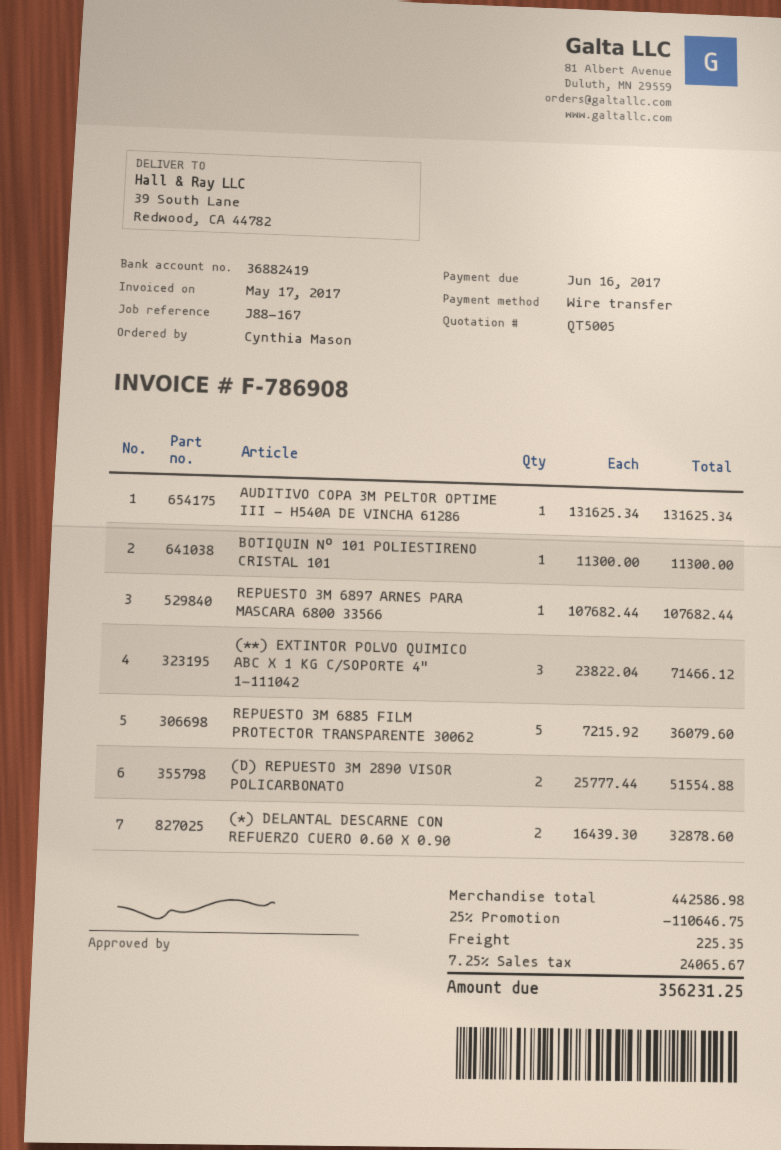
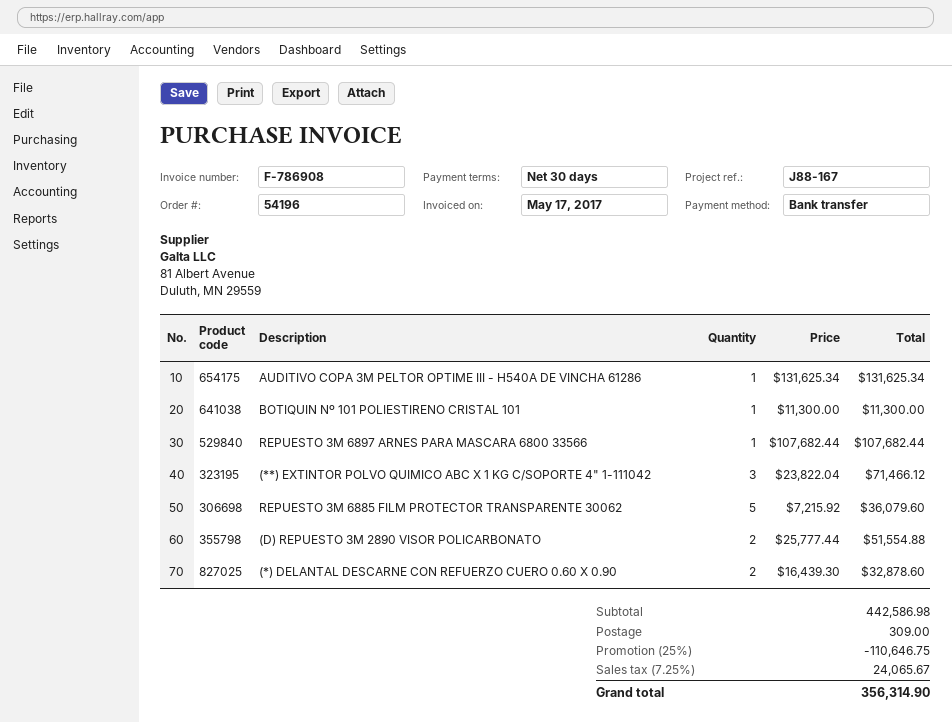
shipping: 225.35 -> 309.00
total: 356231.25 -> 356314.90

